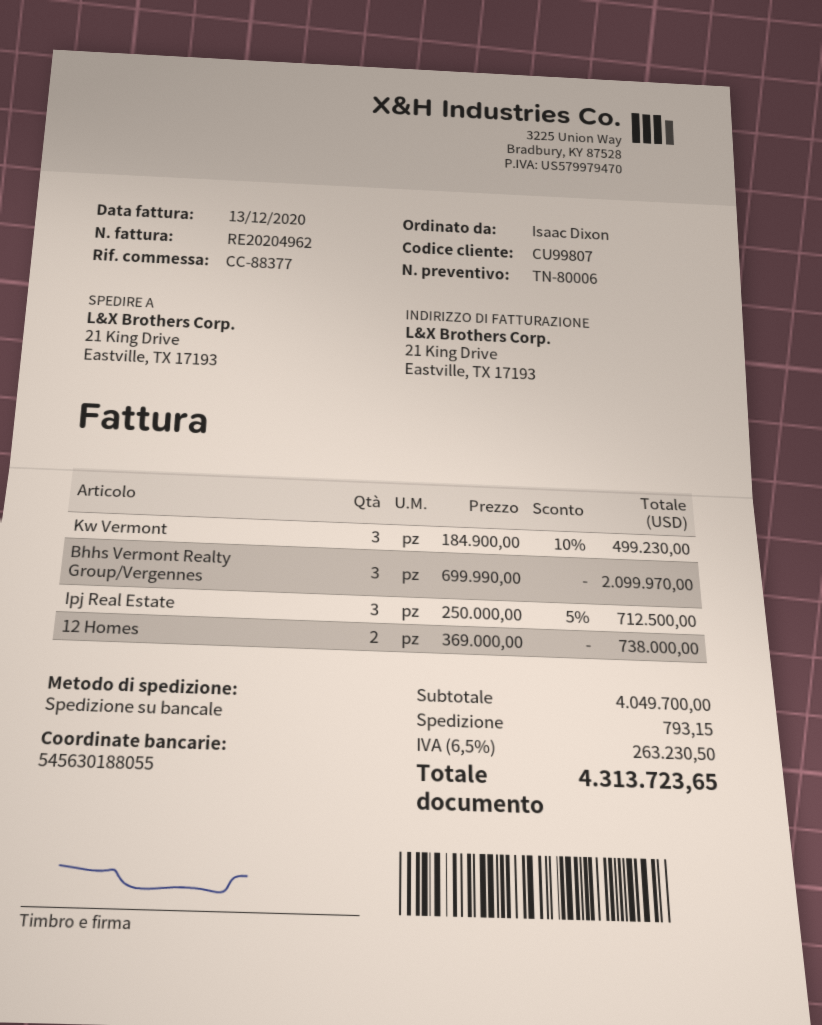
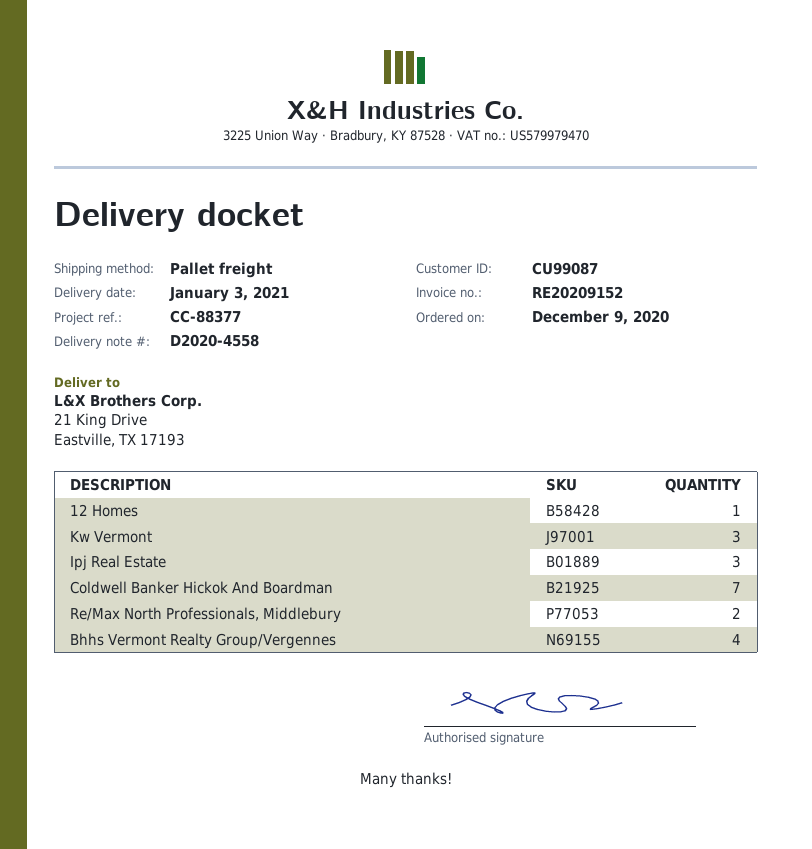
invoice number: RE20204962 -> RE20209152
customer number: CU99807 -> CU99087
Bhhs Vermont Realty Group/Vergennes: 3 -> 4
12 Homes: 2 -> 1
Coldwell Banker Hickok And Boardman: none -> 7
Re/Max North Professionals, Middlebury: none -> 2

